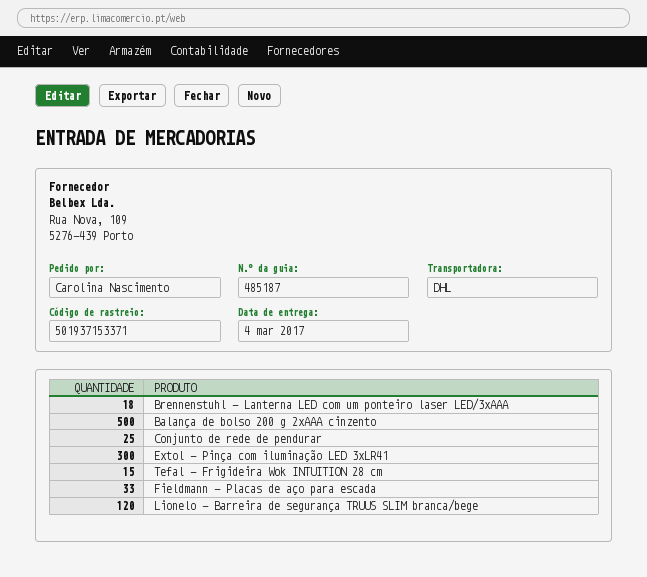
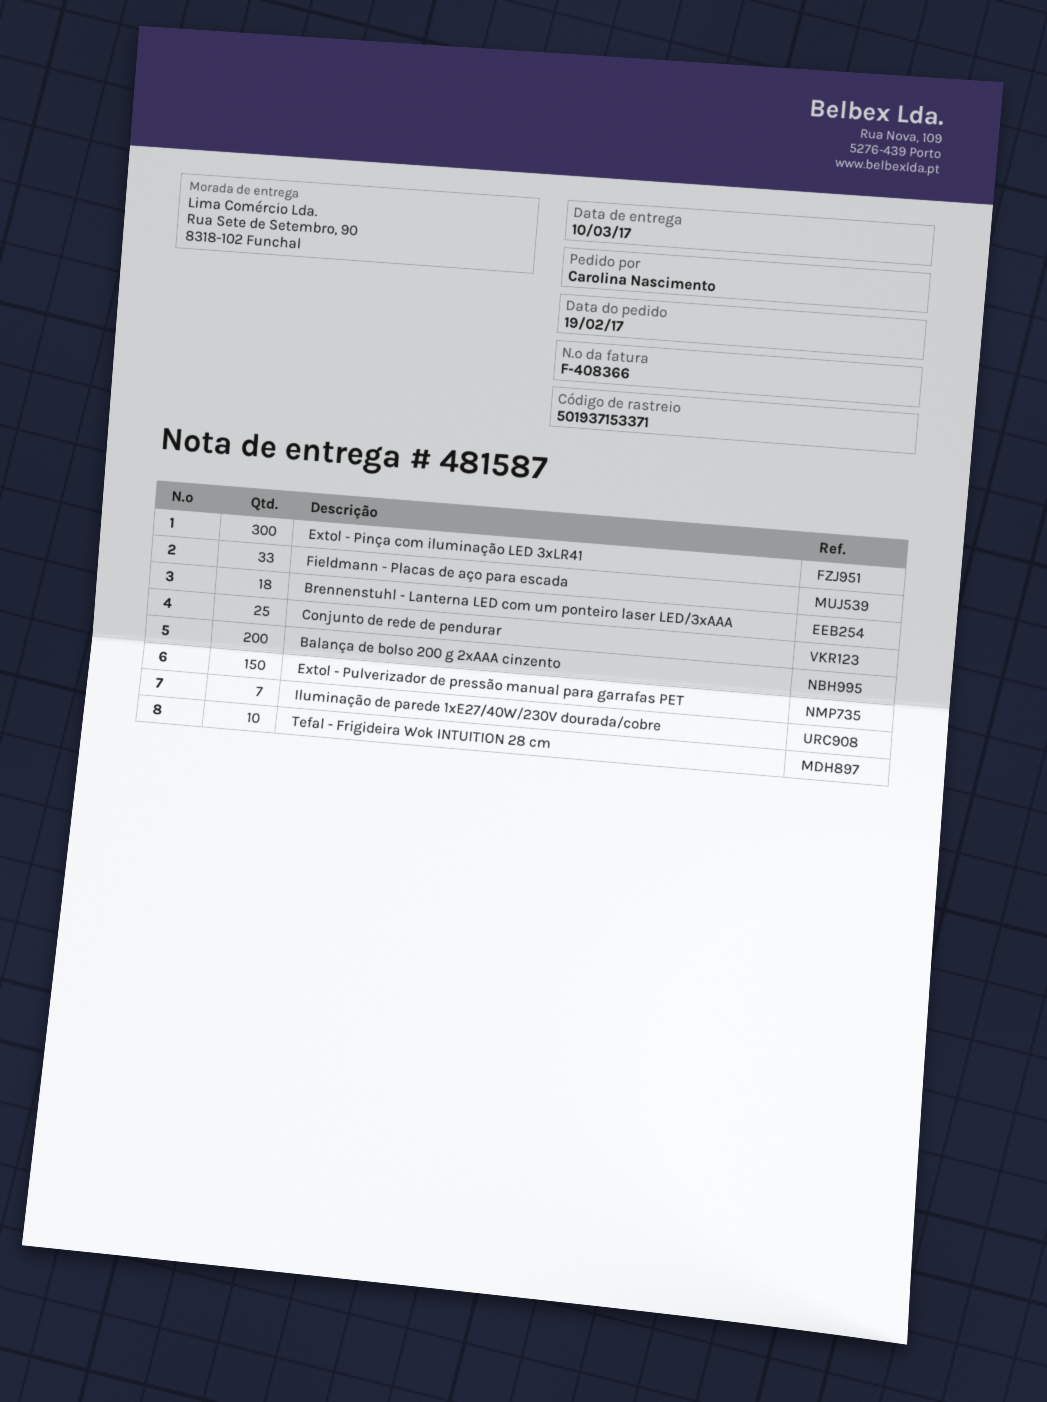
delivery note number: 485187 -> 481587
delivery date: 2017-03-04 -> 2017-03-10
Balança de bolso 200 g 2xAAA cinzento: 500 -> 200
Tefal - Frigideira Wok INTUITION 28 cm: 15 -> 10
Lionelo - Barreira de segurança TRUUS SLIM branca/bege: 120 -> none
Extol - Pulverizador de pressão manual para garrafas PET: none -> 150
Iluminação de parede 1xE27/40W/230V dourada/cobre: none -> 7

